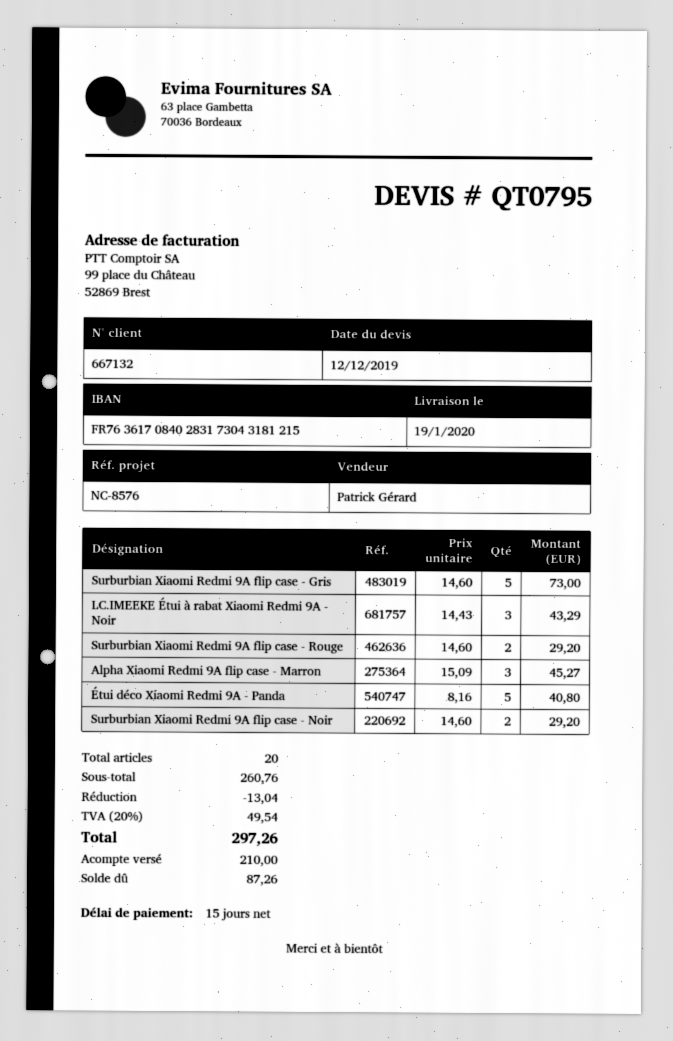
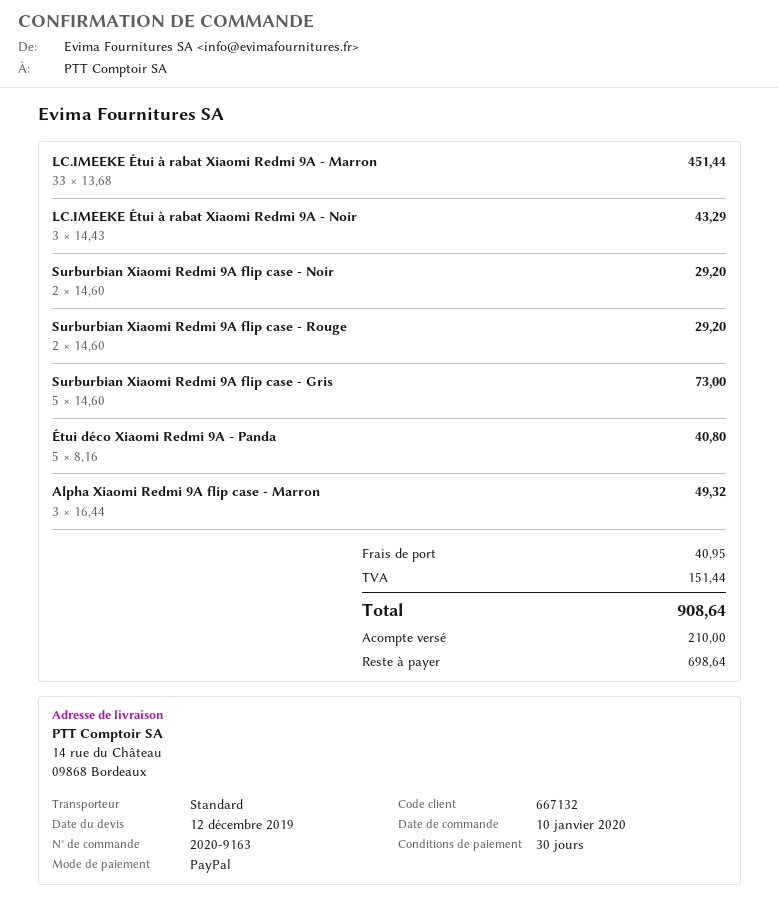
payment terms: 15 days -> 30 days
Alpha Xiaomi Redmi 9A flip case - Marron: 3 x 15.09 = 45.27 -> 3 x 16.44 = 49.32
LC.IMEEKE Étui à rabat Xiaomi Redmi 9A - Marron: none -> 33 x 13.68 = 451.44
discount: 13.04 -> none
shipping: none -> 40.95
tax: 49.54 -> 151.44
total: 297.26 -> 908.64
balance: 87.26 -> 698.64

